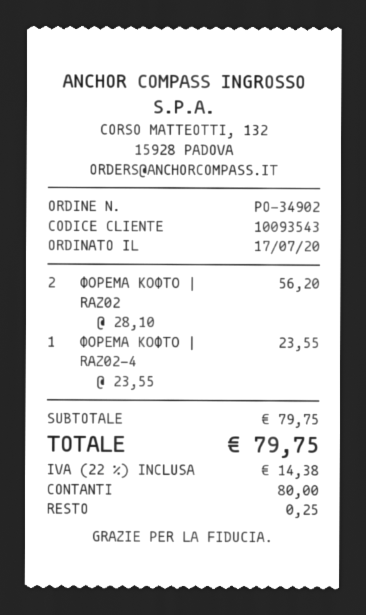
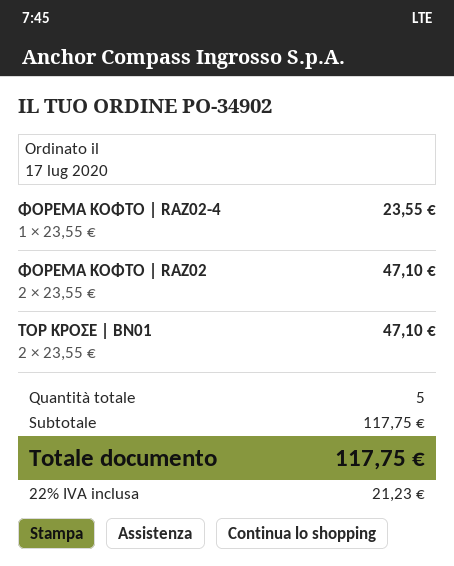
ΦΟΡΕΜΑ ΚΟΦΤΟ | RAZ02: 2 x 28.10 = 56.20 -> 2 x 23.55 = 47.10
TOP ΚΡΟΣΕ | BN01: none -> 2 x 23.55 = 47.10
subtotal: 79.75 -> 117.75
tax: 22% = 14.38 -> 22% = 21.23
total: 79.75 -> 117.75

